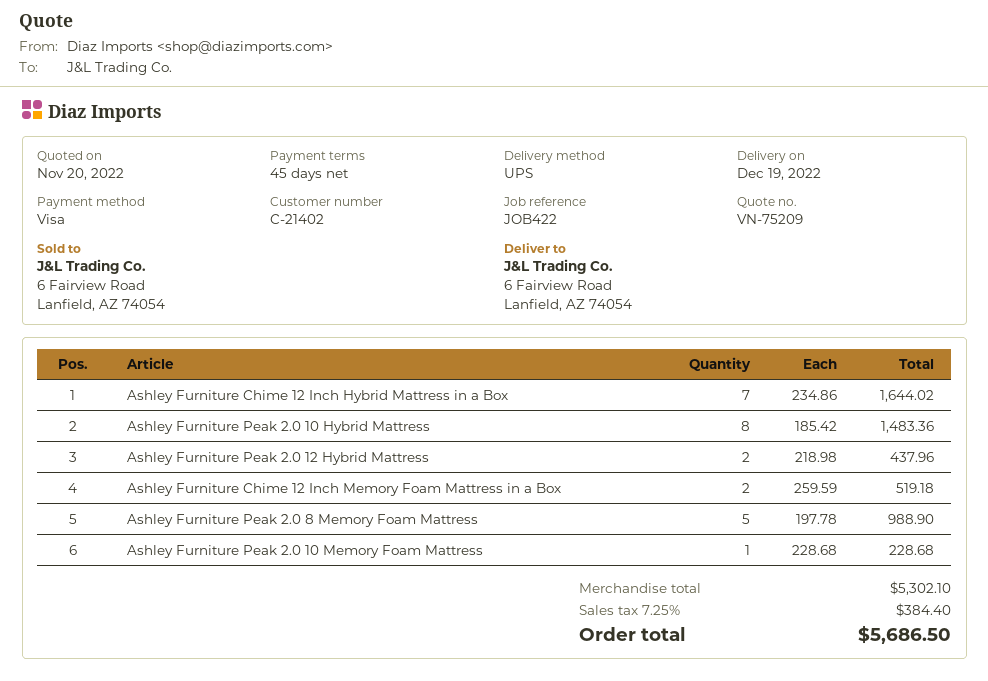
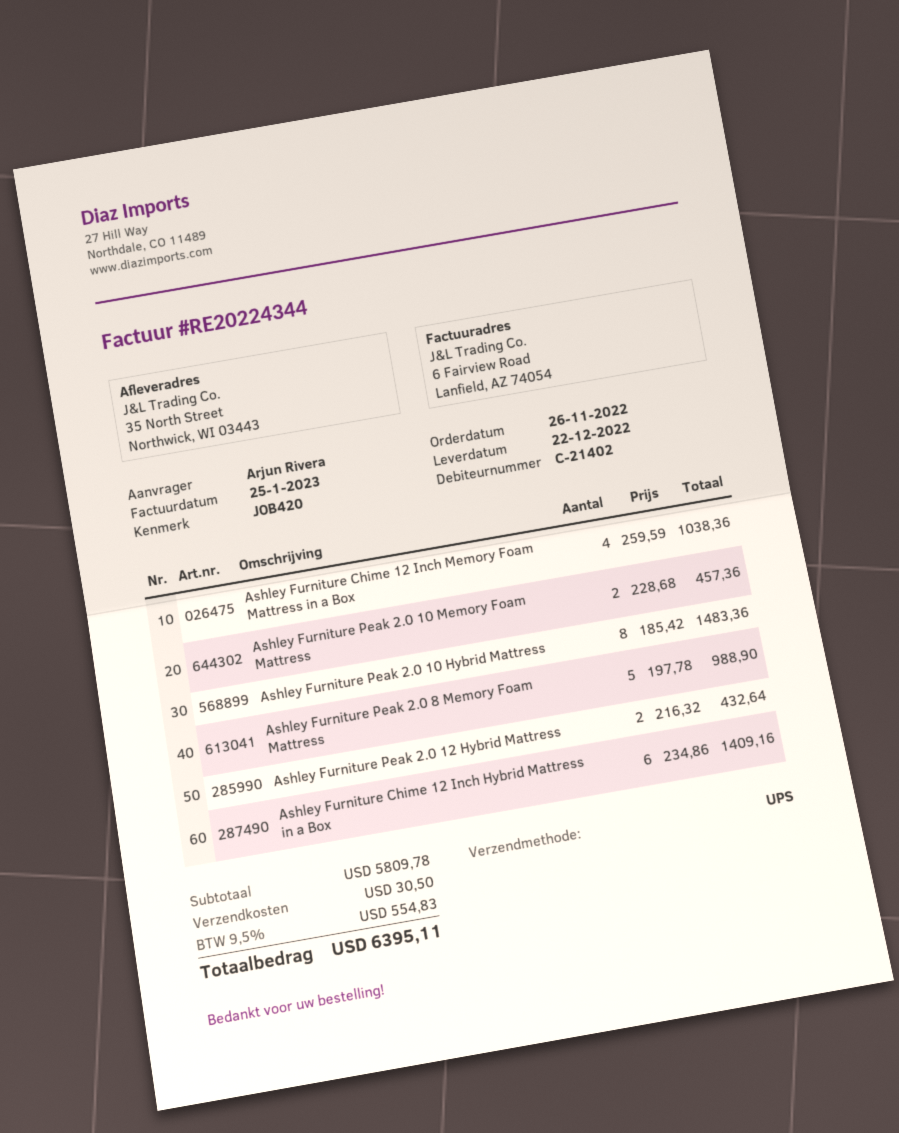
delivery date: 2022-12-19 -> 2022-12-22
reference: JOB422 -> JOB420
ship to: 6 Fairview Road, Lanfield, AZ 74054 -> 35 North Street, Northwick, WI 03443
Ashley Furniture Chime 12 Inch Hybrid Mattress in a Box: 7 x 234.86 = 1644.02 -> 6 x 234.86 = 1409.16
Ashley Furniture Peak 2.0 12 Hybrid Mattress: 2 x 218.98 = 437.96 -> 2 x 216.32 = 432.64
Ashley Furniture Chime 12 Inch Memory Foam Mattress in a Box: 2 x 259.59 = 519.18 -> 4 x 259.59 = 1038.36
Ashley Furniture Peak 2.0 10 Memory Foam Mattress: 1 x 228.68 = 228.68 -> 2 x 228.68 = 457.36
subtotal: 5302.10 -> 5809.78
shipping: none -> 30.50
tax: 7.25% = 384.40 -> 9.5% = 554.83
total: 5686.50 -> 6395.11

